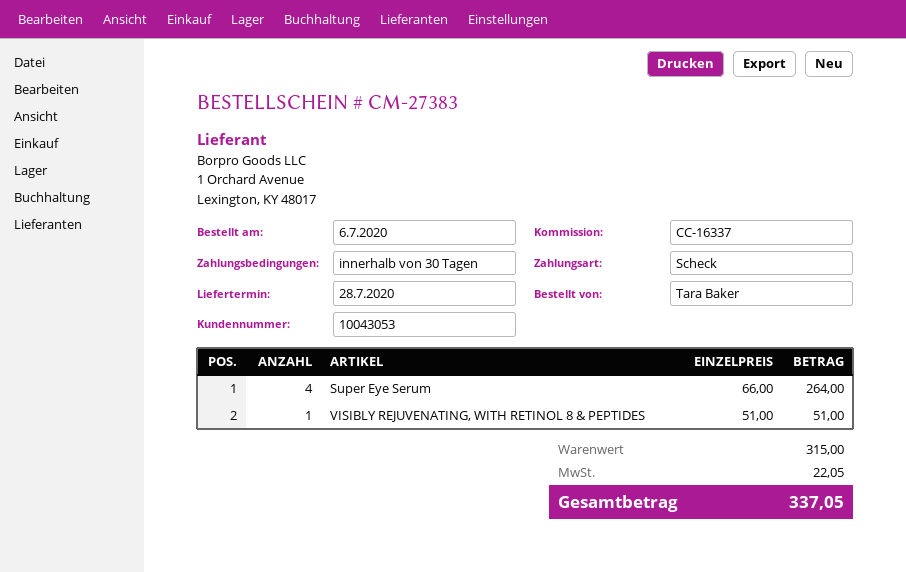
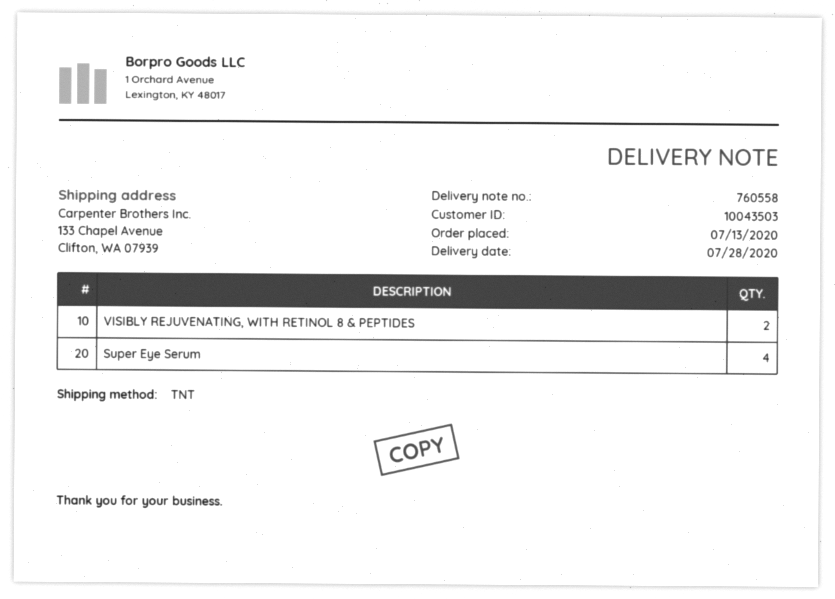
order date: 2020-07-06 -> 2020-07-13
customer number: 10043053 -> 10043503
VISIBLY REJUVENATING, WITH RETINOL 8 & PEPTIDES: 1 -> 2

